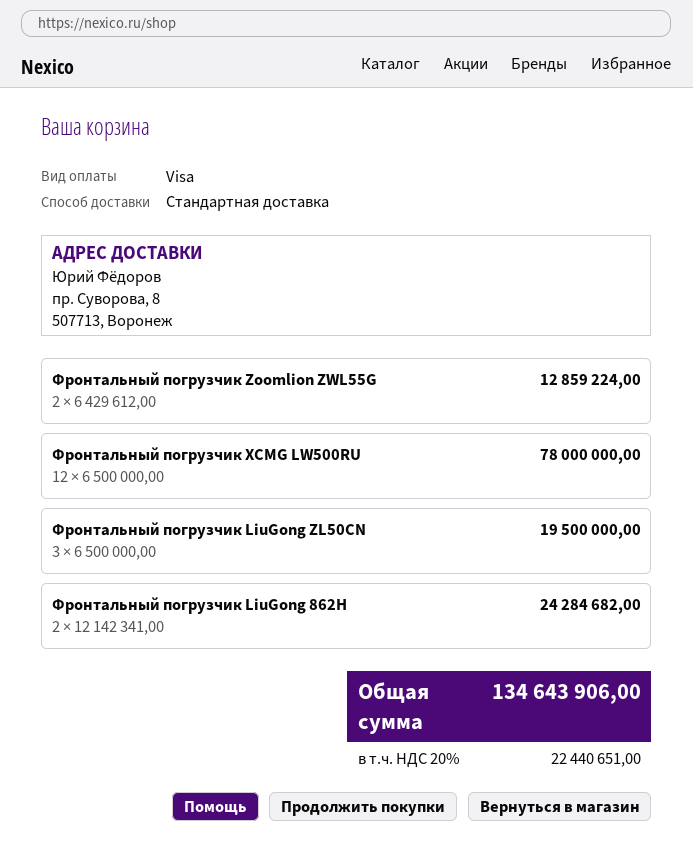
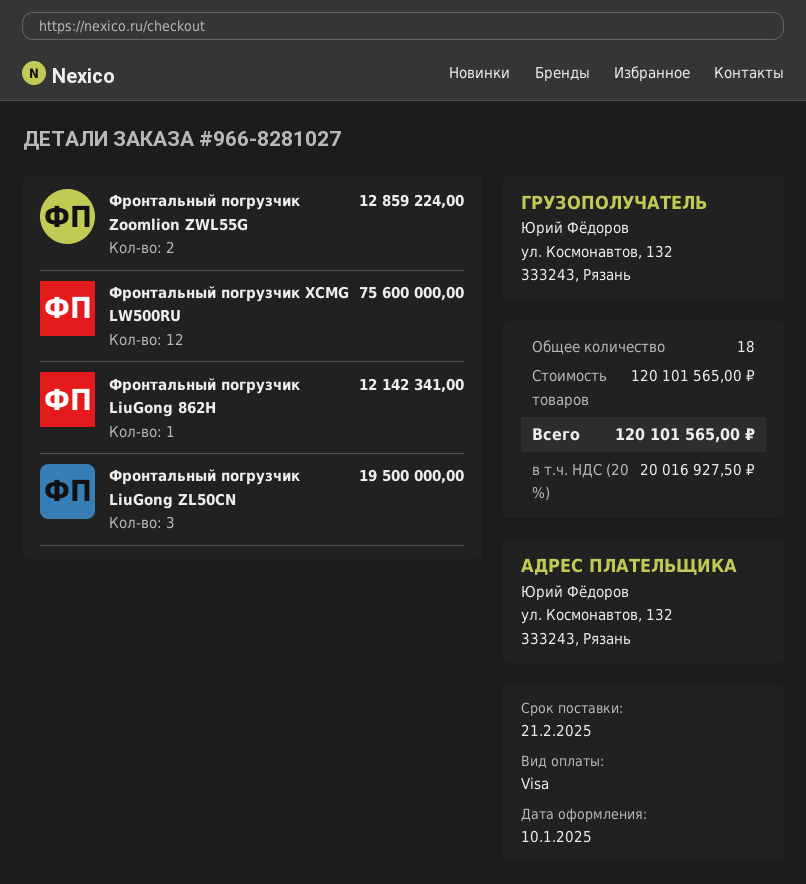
ship to: пр. Суворова, 8, 507713, Воронеж -> ул. Космонавтов, 132, 333243, Рязань
Фронтальный погрузчик XCMG LW500RU: 12 for 78000000.00 -> 12 for 75600000.00
Фронтальный погрузчик LiuGong 862H: 2 for 24284682.00 -> 1 for 12142341.00
tax: 20% = 22440651.00 -> 20% = 20016927.50
total: 134643906.00 -> 120101565.00

